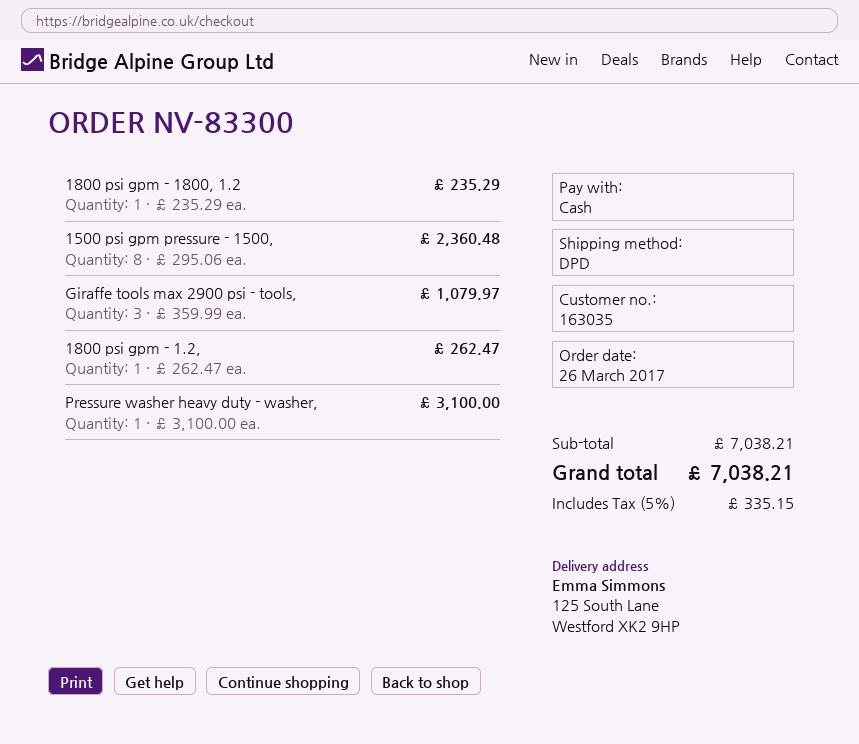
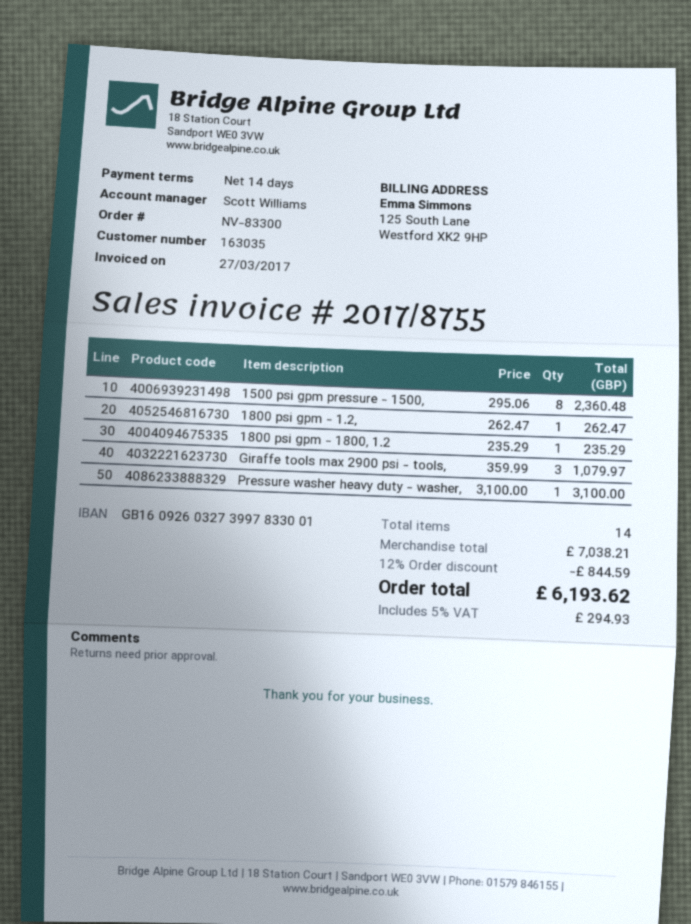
discount: none -> 12% = 844.59
tax: 5% = 335.15 -> 5% = 294.93
total: 7038.21 -> 6193.62

